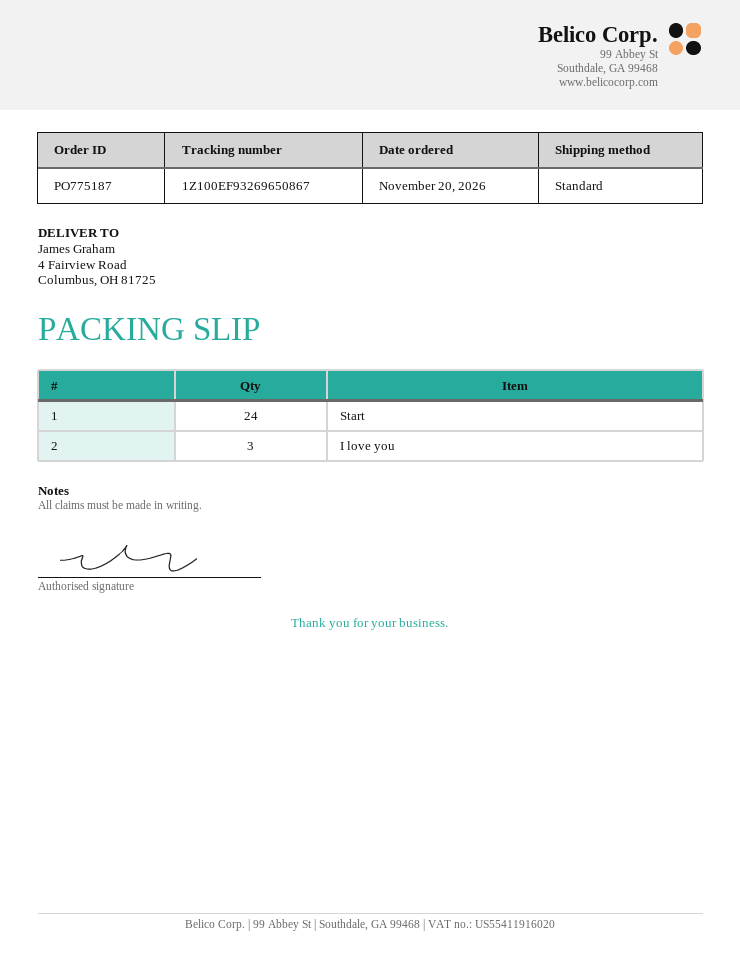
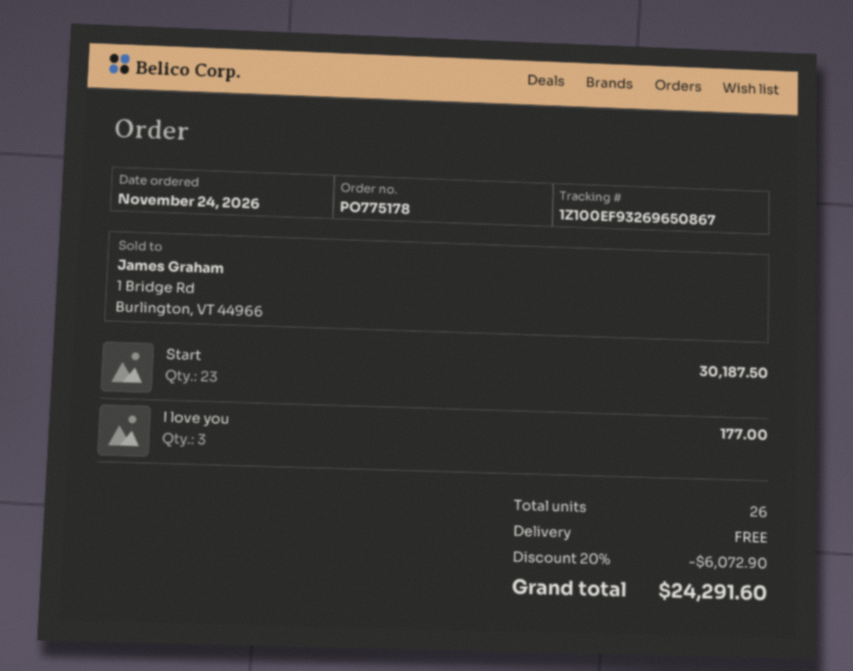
order number: PO775187 -> PO775178
order date: 2026-11-20 -> 2026-11-24
Start: 24 -> 23

